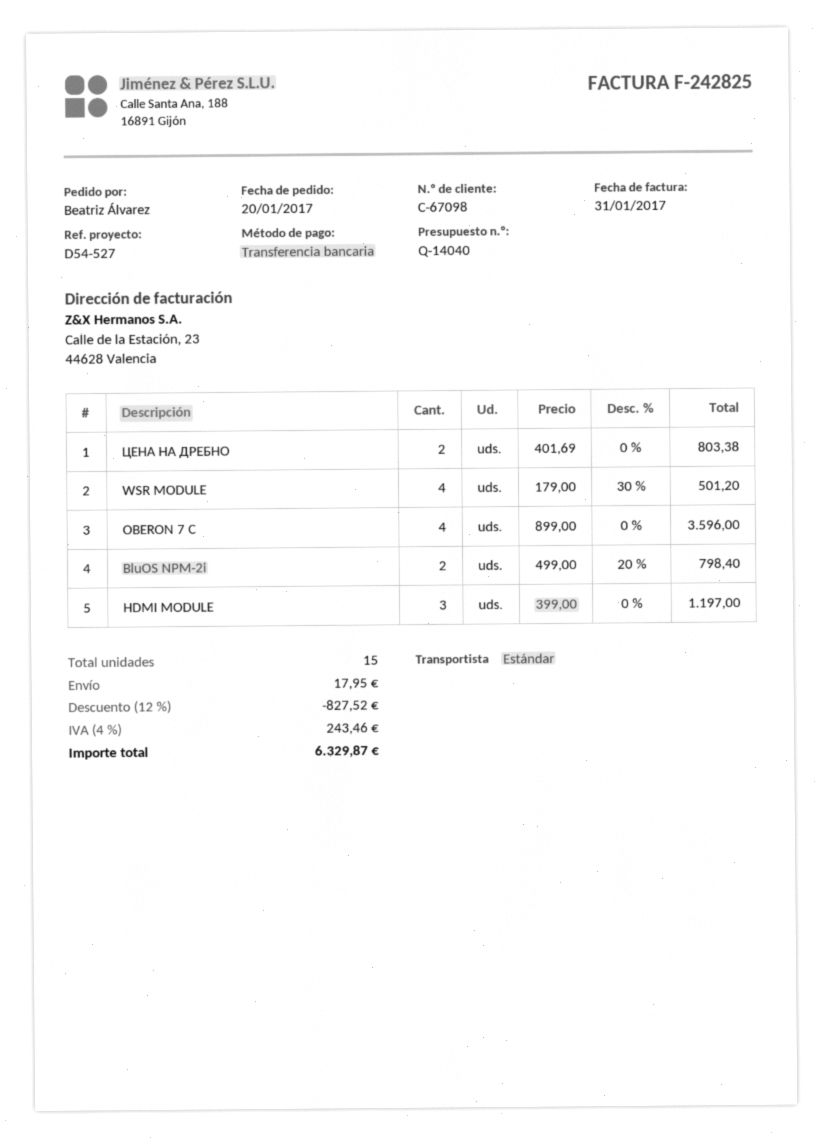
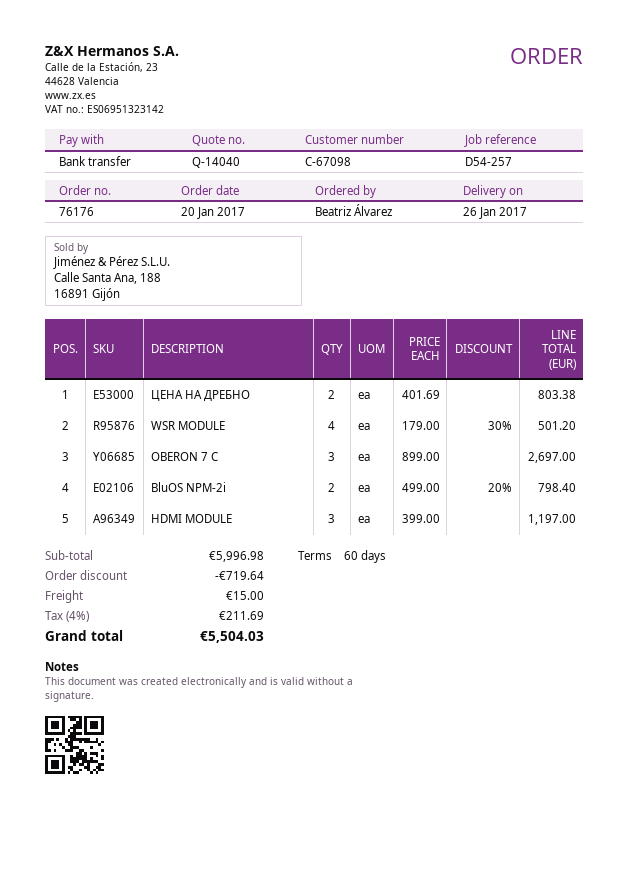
reference: D54-527 -> D54-257
OBERON 7 C: 4 x 899.00 = 3596.00 -> 3 x 899.00 = 2697.00
discount: 827.52 -> 719.64
shipping: 17.95 -> 15.00
tax: 4% = 243.46 -> 4% = 211.69
total: 6329.87 -> 5504.03

